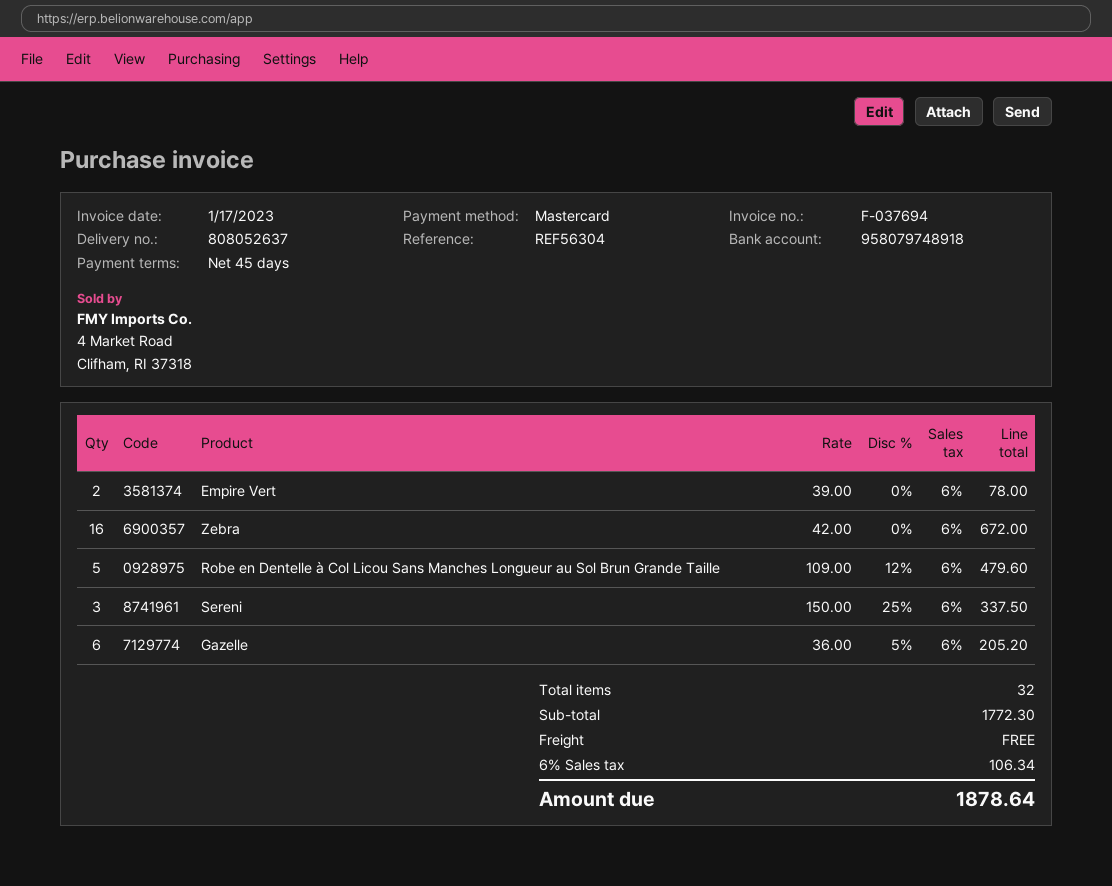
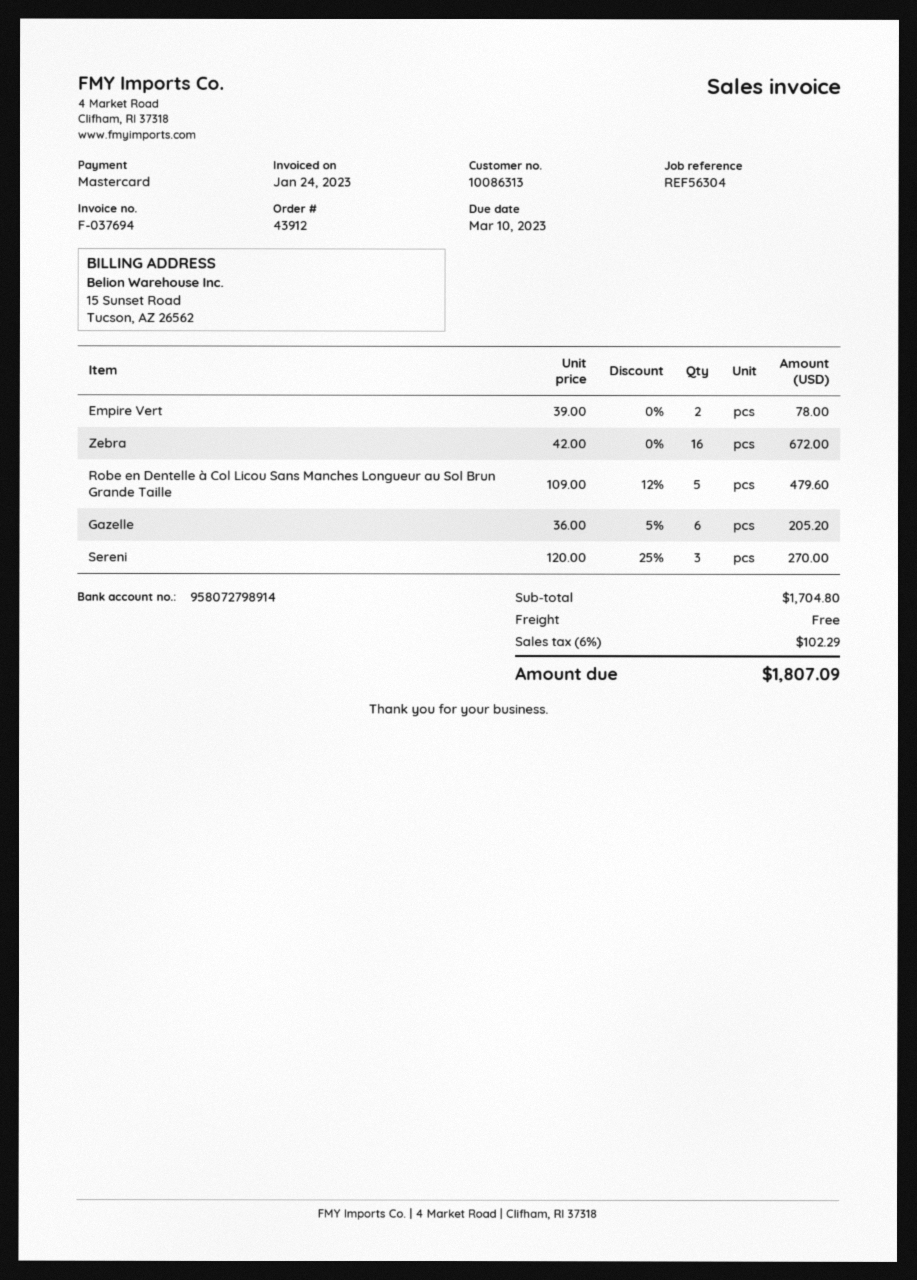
invoice date: 2023-01-17 -> 2023-01-24
bank account: 958079748918 -> 958072798914
Sereni: 3 x 150.00 - 25% = 337.50 -> 3 x 120.00 - 25% = 270.00
subtotal: 1772.30 -> 1704.80
tax: 6% = 106.34 -> 6% = 102.29
total: 1878.64 -> 1807.09

